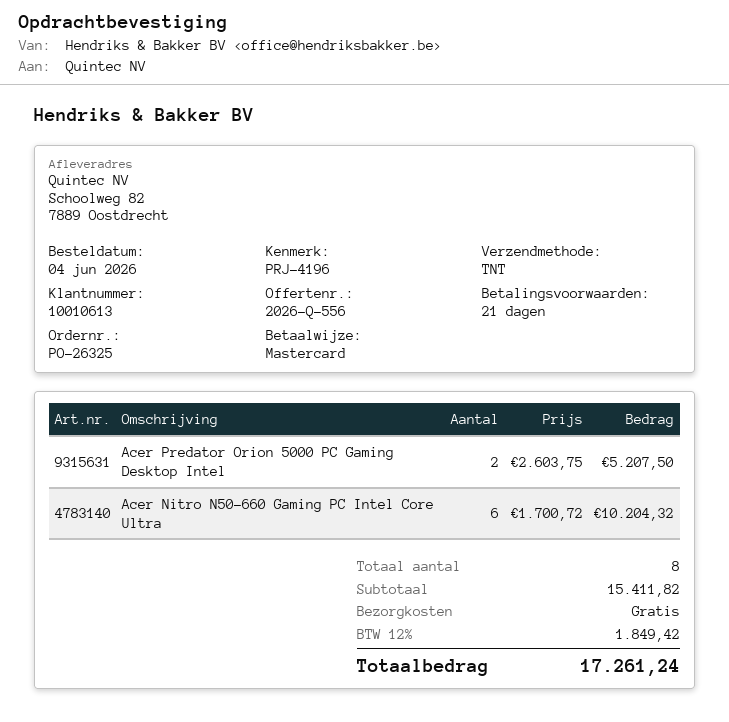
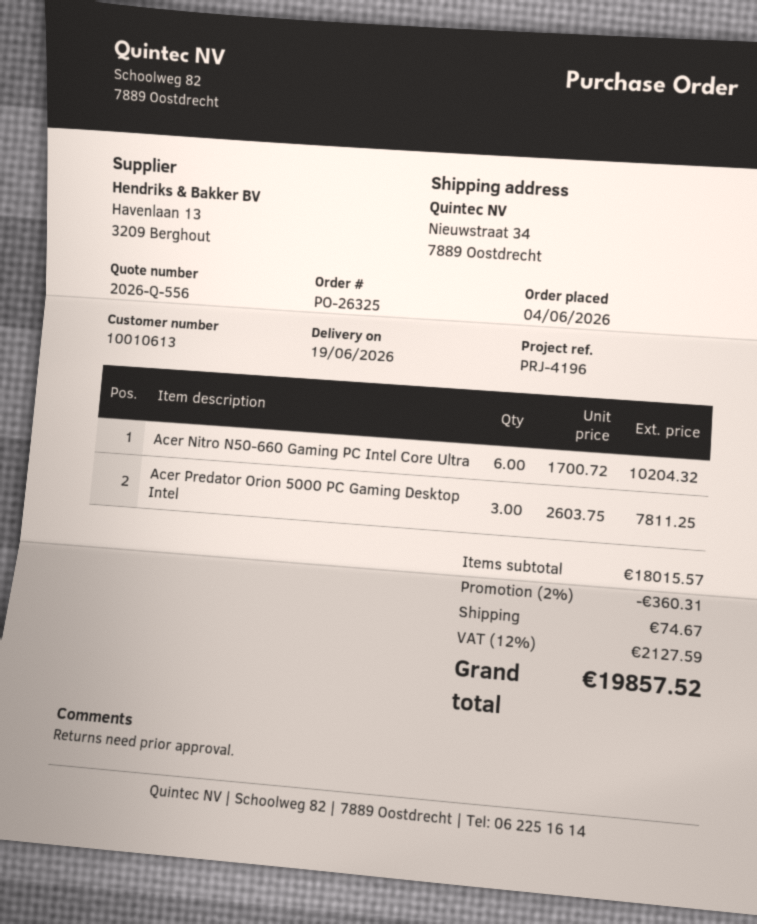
ship to: Schoolweg 82, 7889 Oostdrecht -> Nieuwstraat 34, 7889 Oostdrecht
Acer Predator Orion 5000 PC Gaming Desktop Intel: 2 x 2603.75 = 5207.50 -> 3 x 2603.75 = 7811.25
subtotal: 15411.82 -> 18015.57
discount: none -> 2% = 360.31
shipping: 0.00 -> 74.67
tax: 12% = 1849.42 -> 12% = 2127.59
total: 17261.24 -> 19857.52

